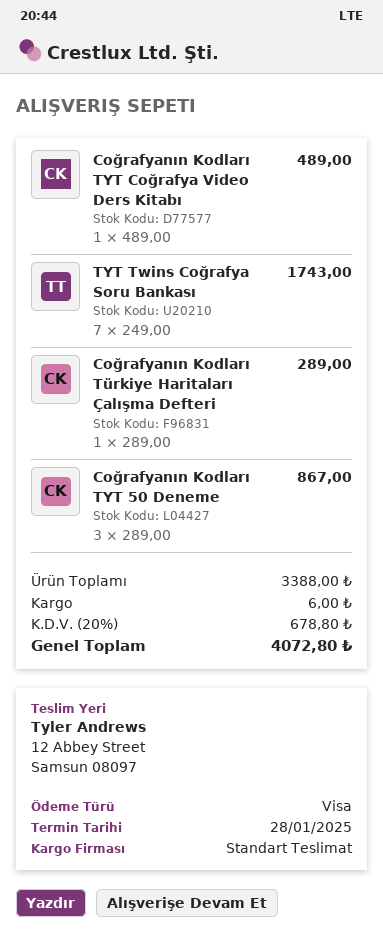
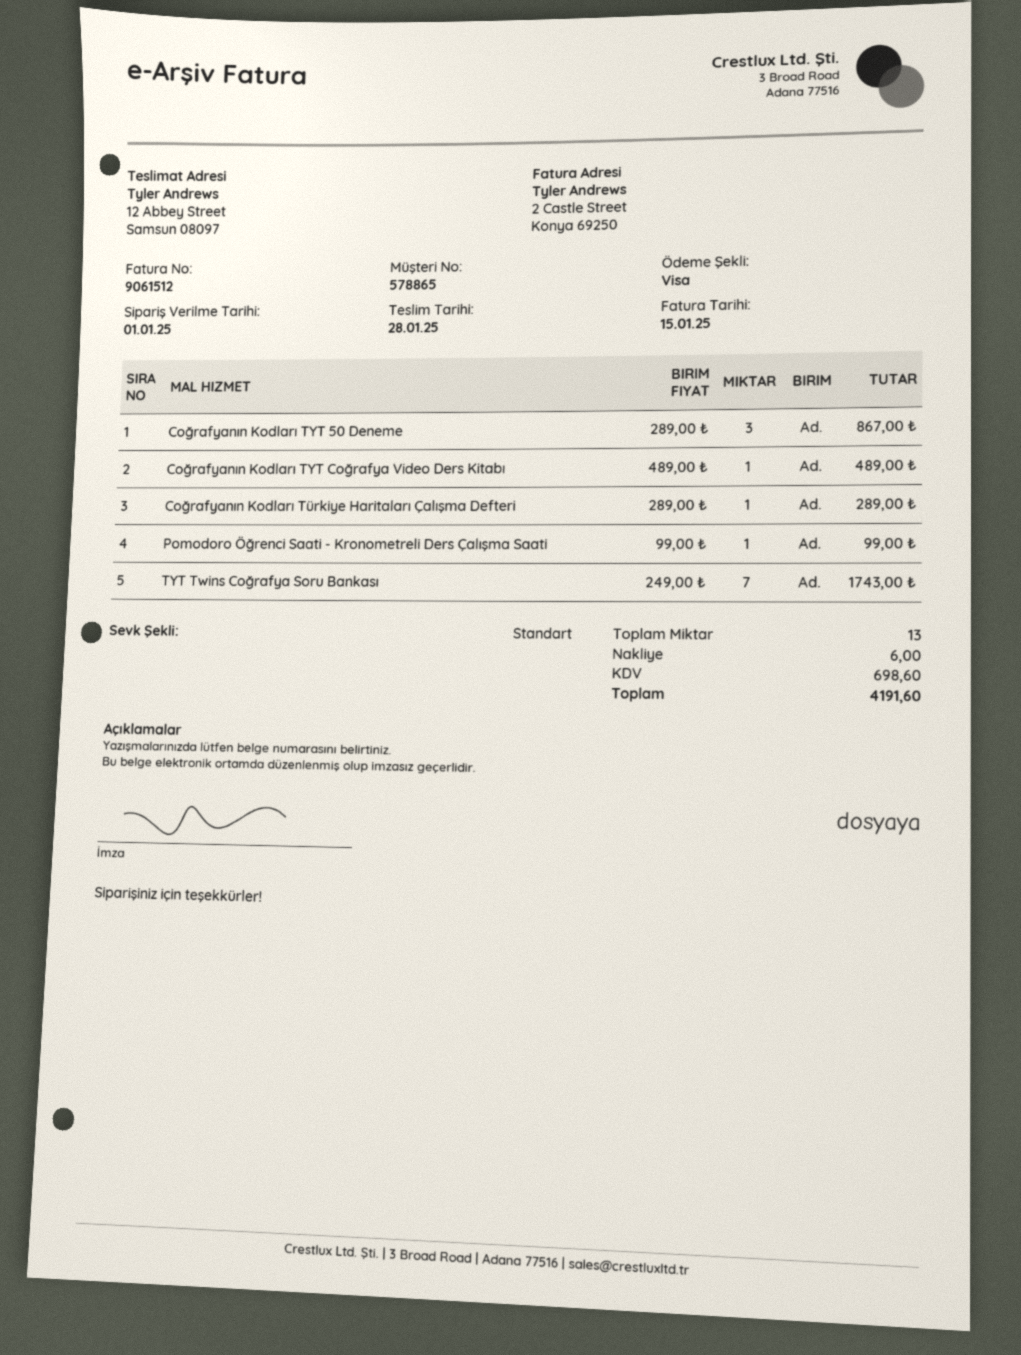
Pomodoro Öğrenci Saati - Kronometreli Ders Çalışma Saati: none -> 1 x 99.00 = 99.00
tax: 678.80 -> 698.60
total: 4072.80 -> 4191.60

